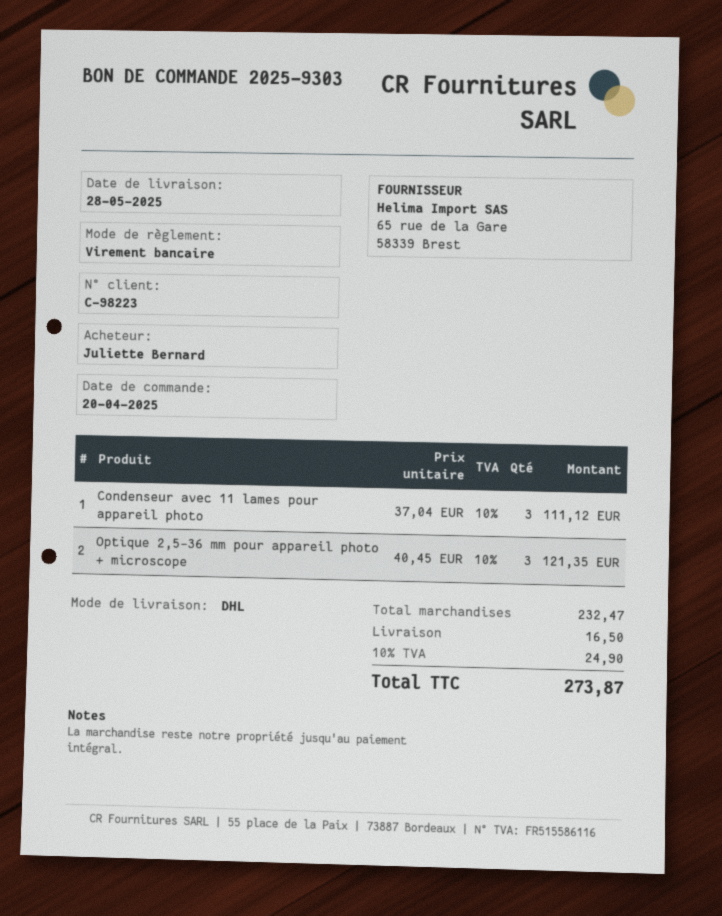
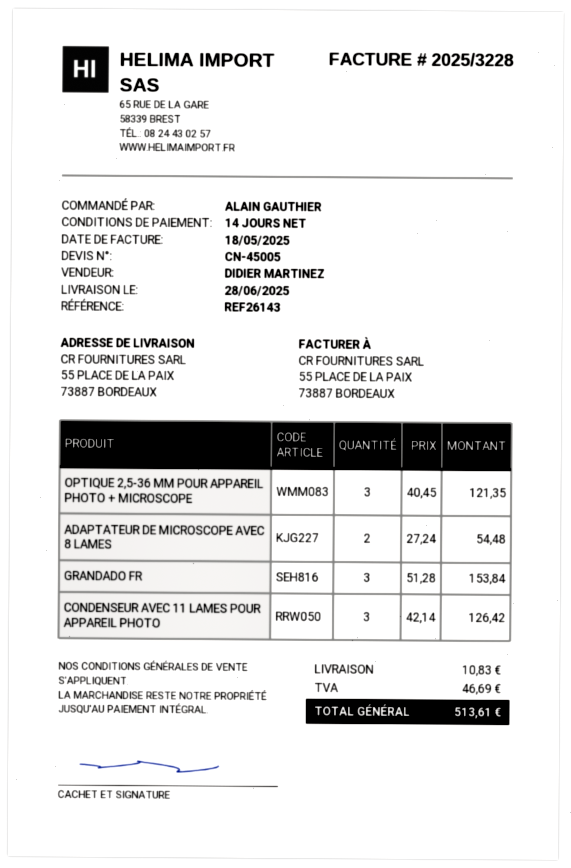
delivery date: 2025-05-28 -> 2025-06-28
ordered by: Juliette Bernard -> ALAIN GAUTHIER
Condenseur avec 11 lames pour appareil photo: 3 x 37.04 = 111.12 -> 3 x 42.14 = 126.42
ADAPTATEUR DE MICROSCOPE AVEC 8 LAMES: none -> 2 x 27.24 = 54.48
GRANDADO FR: none -> 3 x 51.28 = 153.84
shipping: 16.50 -> 10.83
tax: 24.90 -> 46.69
total: 273.87 -> 513.61

